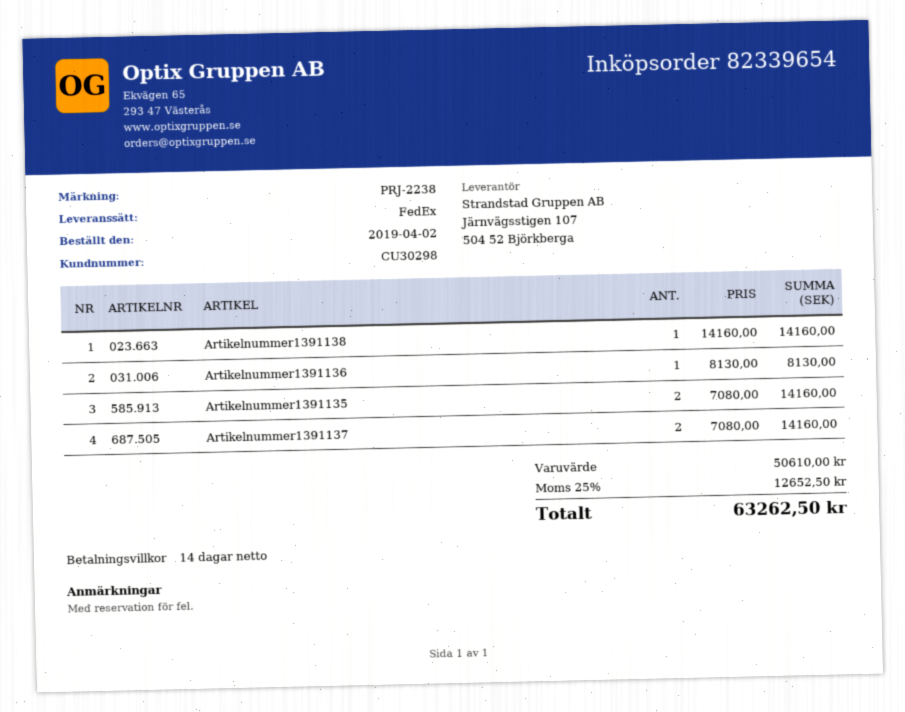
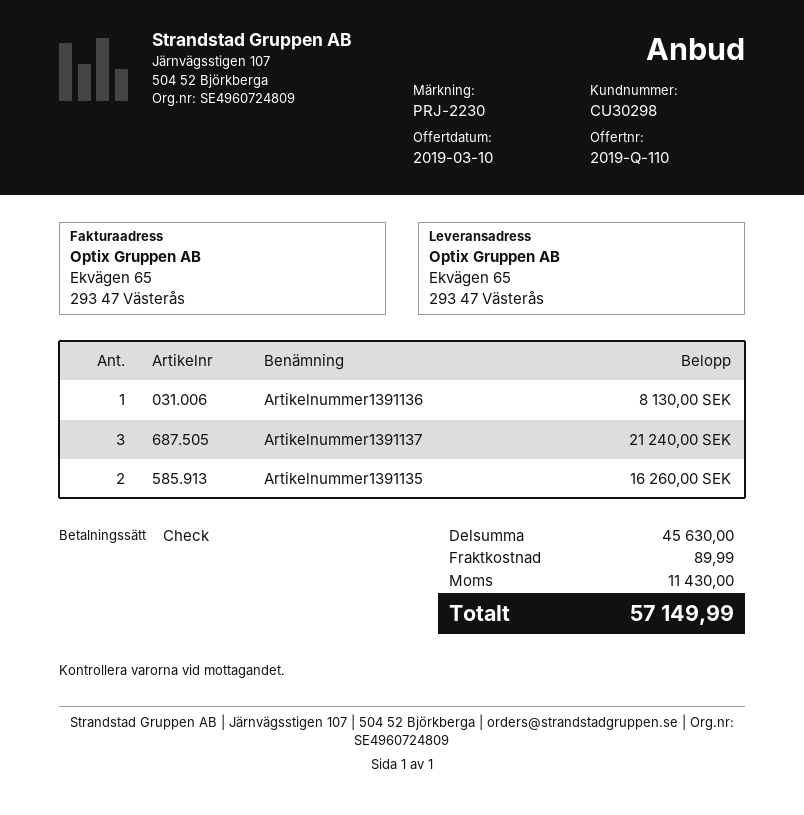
reference: PRJ-2238 -> PRJ-2230
Artikelnummer1391138: 1 for 14160.00 -> none
Artikelnummer1391135: 2 for 14160.00 -> 2 for 16260.00
Artikelnummer1391137: 2 for 14160.00 -> 3 for 21240.00
subtotal: 50610.00 -> 45630.00
shipping: none -> 89.99
tax: 12652.50 -> 11430.00
total: 63262.50 -> 57149.99

